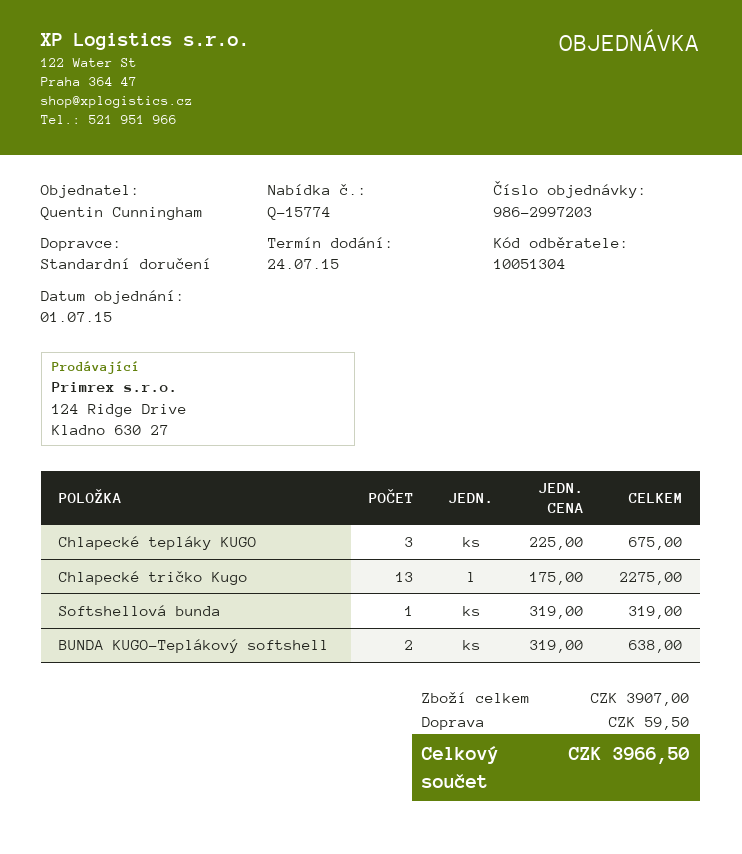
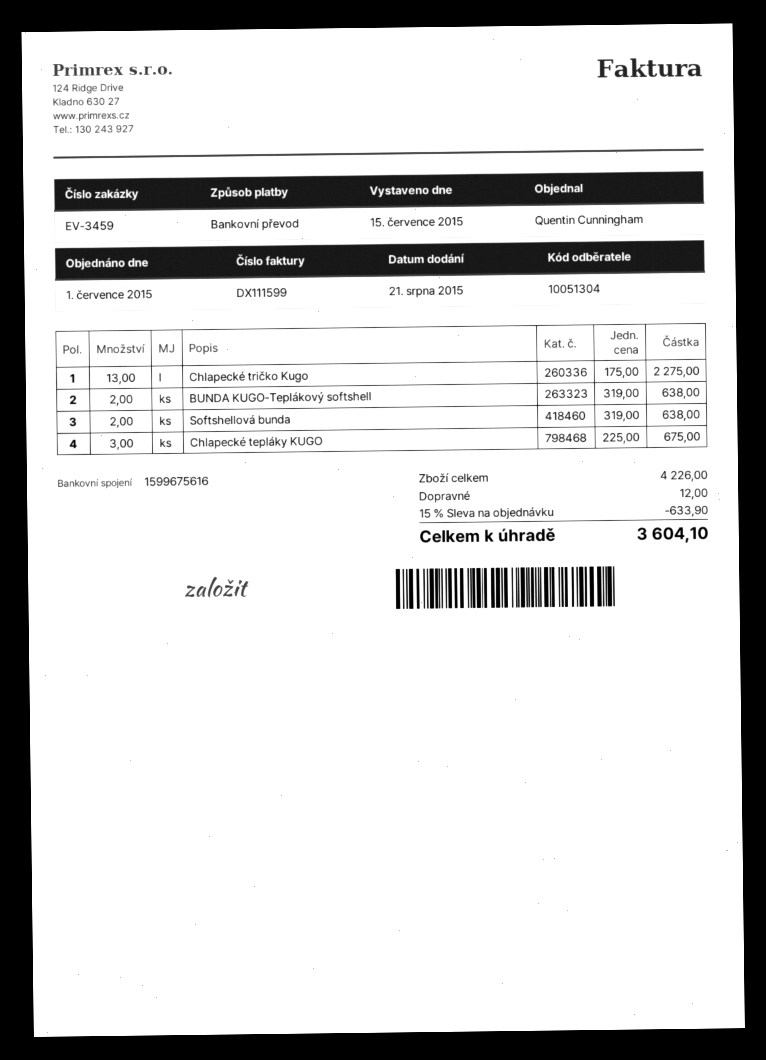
delivery date: 2015-07-24 -> 2015-08-21
Softshellová bunda: 1 x 319.00 = 319.00 -> 2 x 319.00 = 638.00
subtotal: 3907.00 -> 4226.00
discount: none -> 15% = 633.90
shipping: 59.50 -> 12.00
total: 3966.50 -> 3604.10

